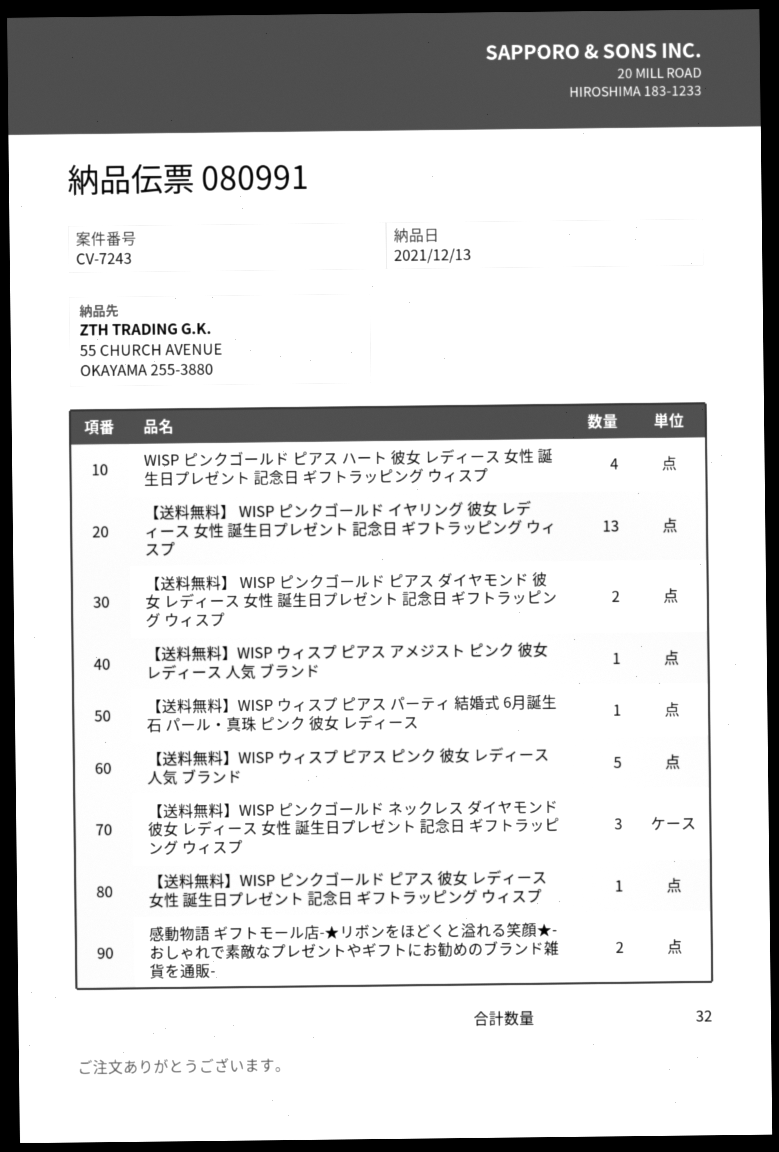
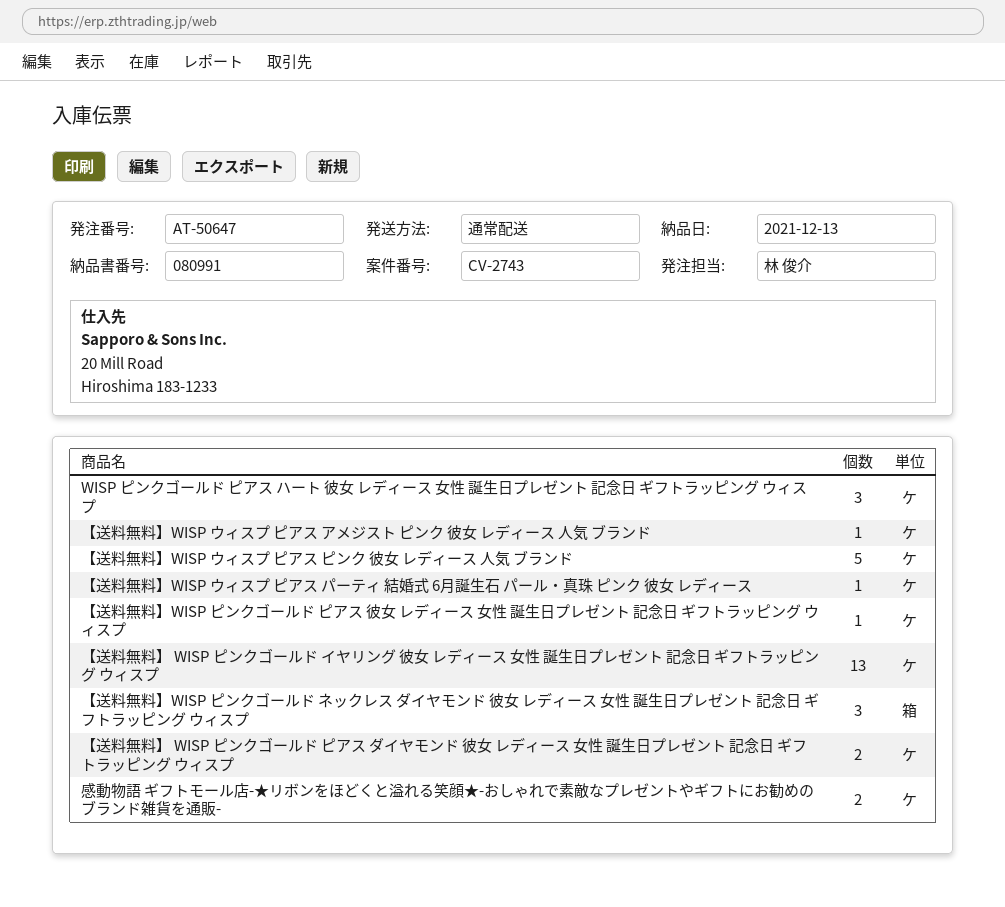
reference: CV-7243 -> CV-2743
WISP ピンクゴールド ピアス ハート 彼女 レディース 女性 誕生日プレゼント 記念日 ギフトラッピング ウィスプ: 4 -> 3

